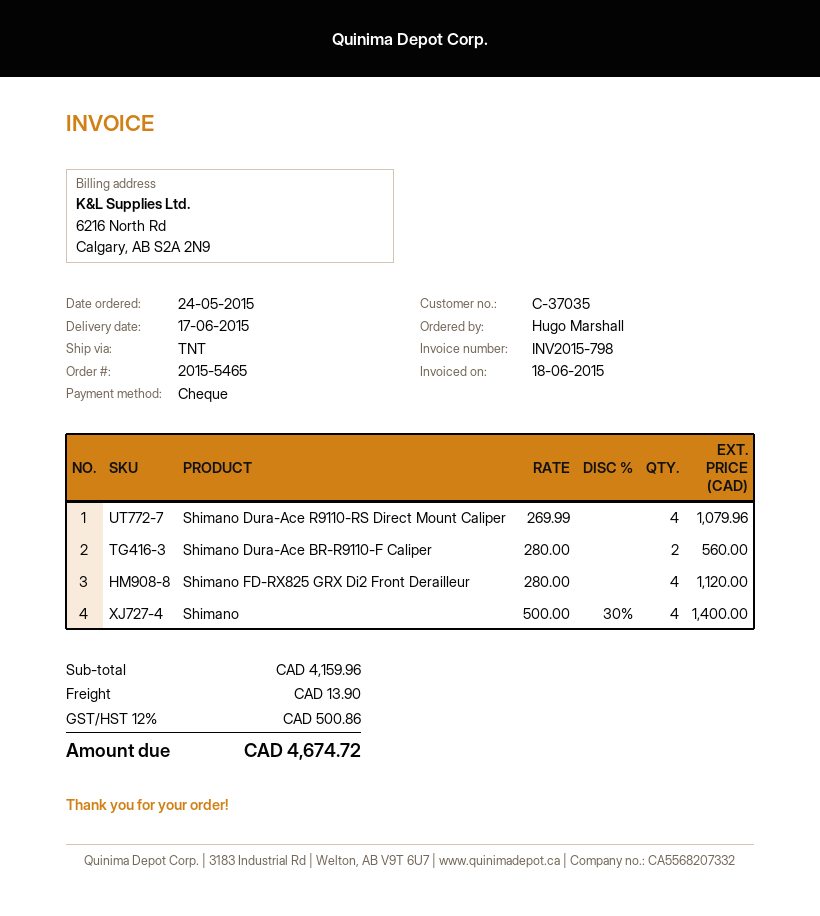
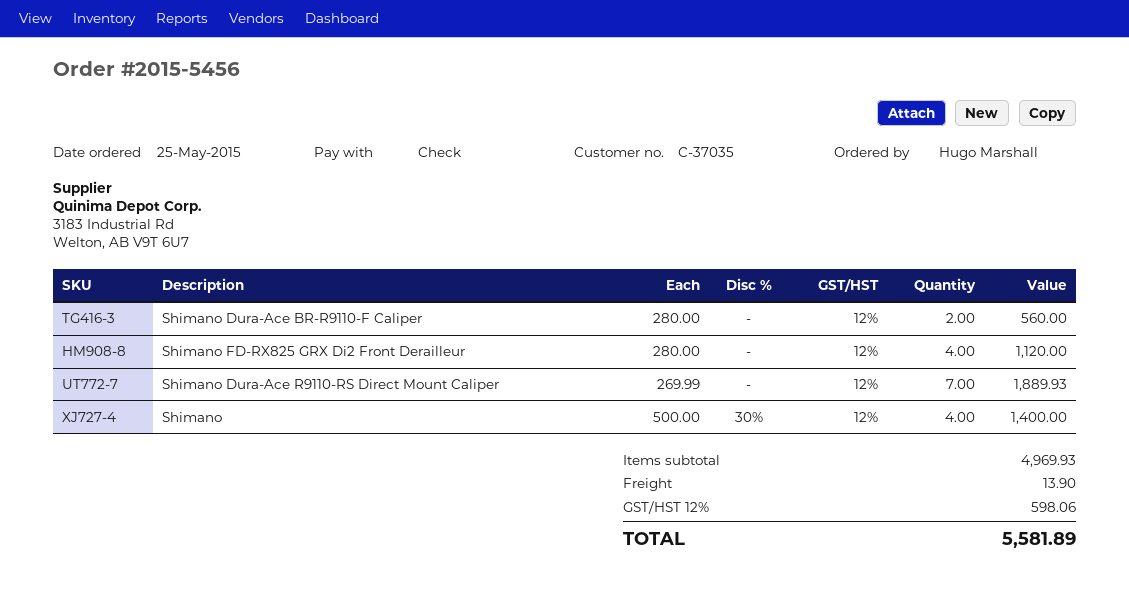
order number: 2015-5465 -> 2015-5456
order date: 2015-05-24 -> 2015-05-25
Shimano Dura-Ace R9110-RS Direct Mount Caliper: 4 x 269.99 = 1079.96 -> 7 x 269.99 = 1889.93
subtotal: 4159.96 -> 4969.93
tax: 12% = 500.86 -> 12% = 598.06
total: 4674.72 -> 5581.89

